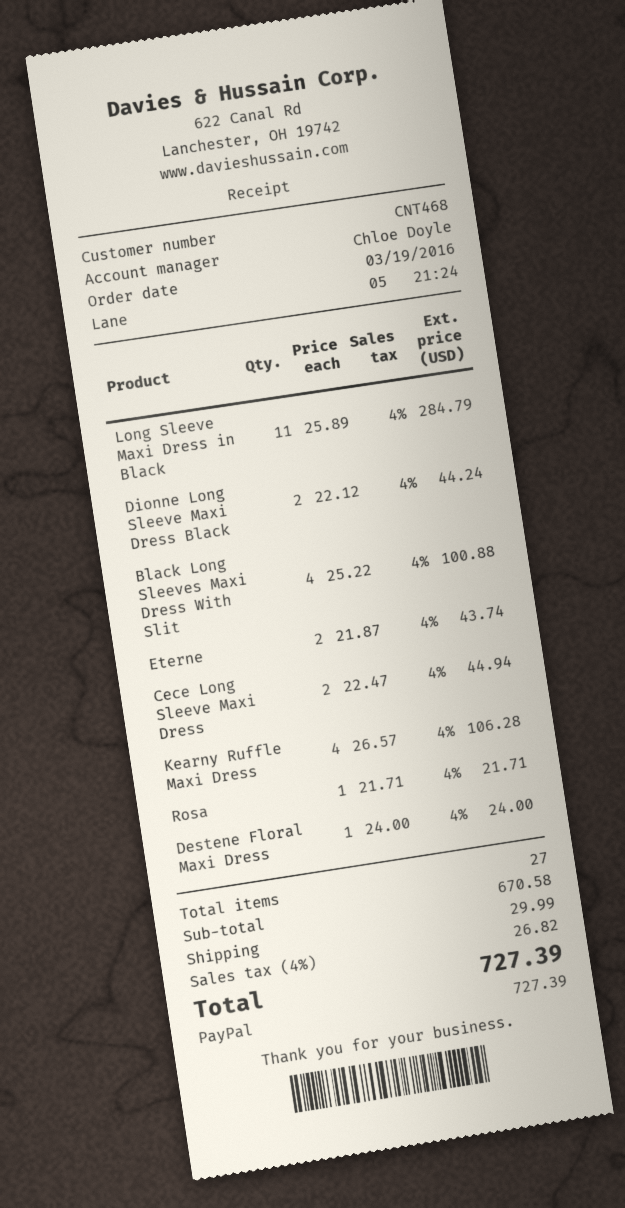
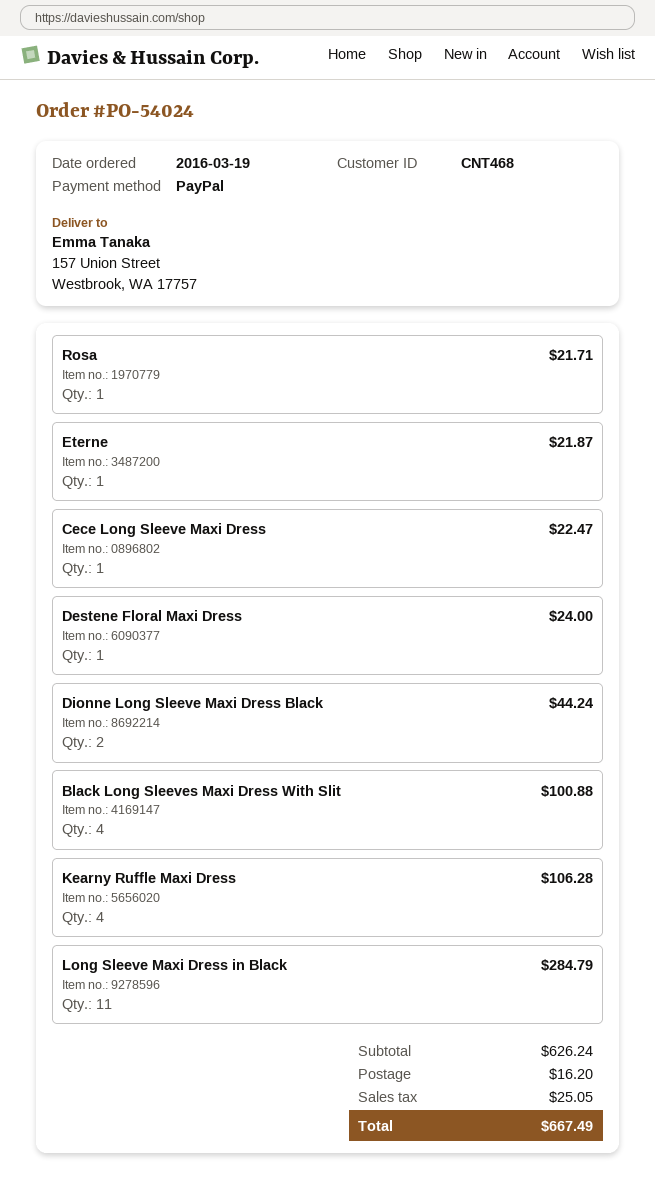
Eterne: 2 for 43.74 -> 1 for 21.87
Cece Long Sleeve Maxi Dress: 2 for 44.94 -> 1 for 22.47
subtotal: 670.58 -> 626.24
shipping: 29.99 -> 16.20
tax: 26.82 -> 25.05
total: 727.39 -> 667.49

